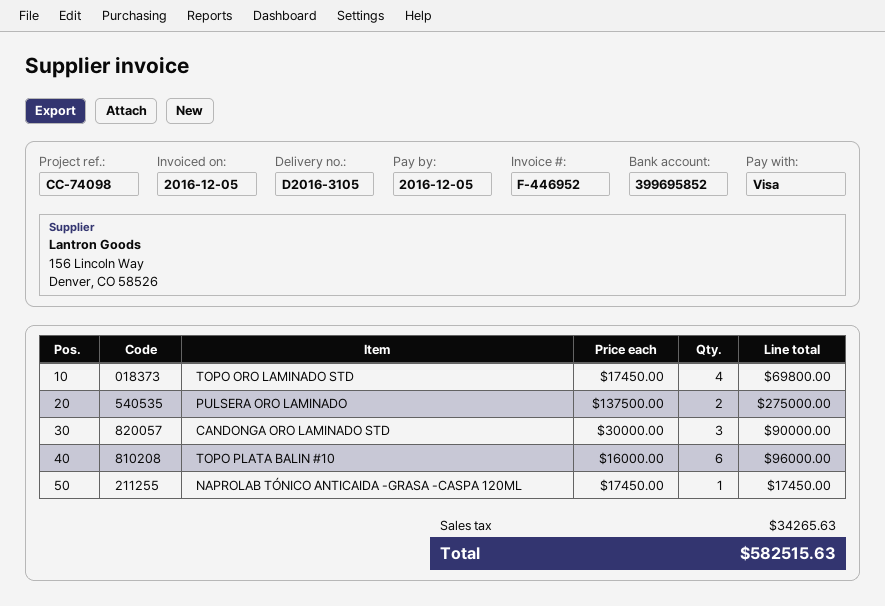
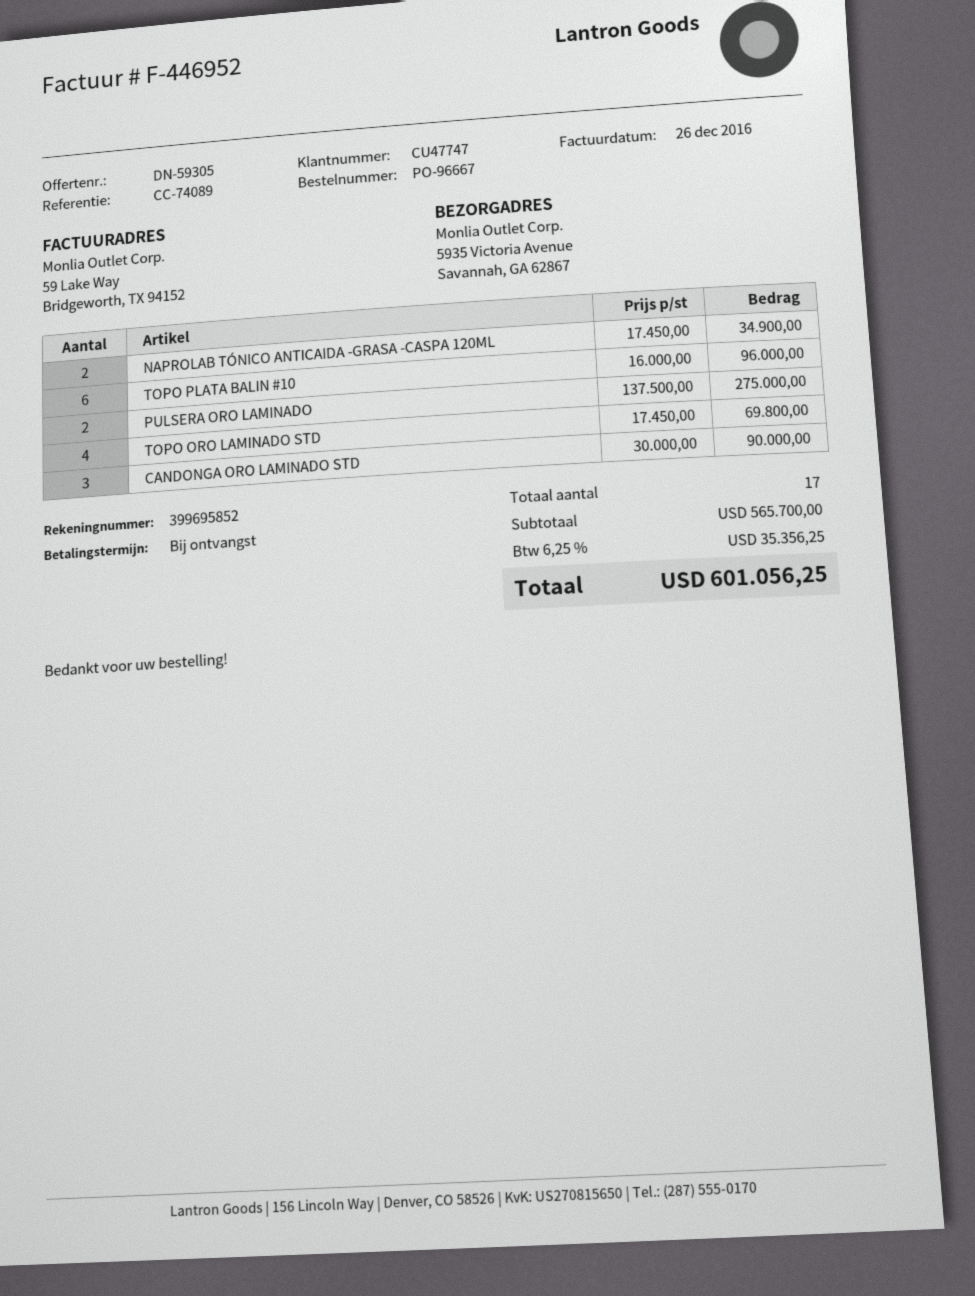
invoice date: 2016-12-05 -> 2016-12-26
reference: CC-74098 -> CC-74089
NAPROLAB TÓNICO ANTICAIDA -GRASA -CASPA 120ML: 1 x 17450.00 = 17450.00 -> 2 x 17450.00 = 34900.00
tax: 34265.63 -> 35356.25
total: 582515.63 -> 601056.25

